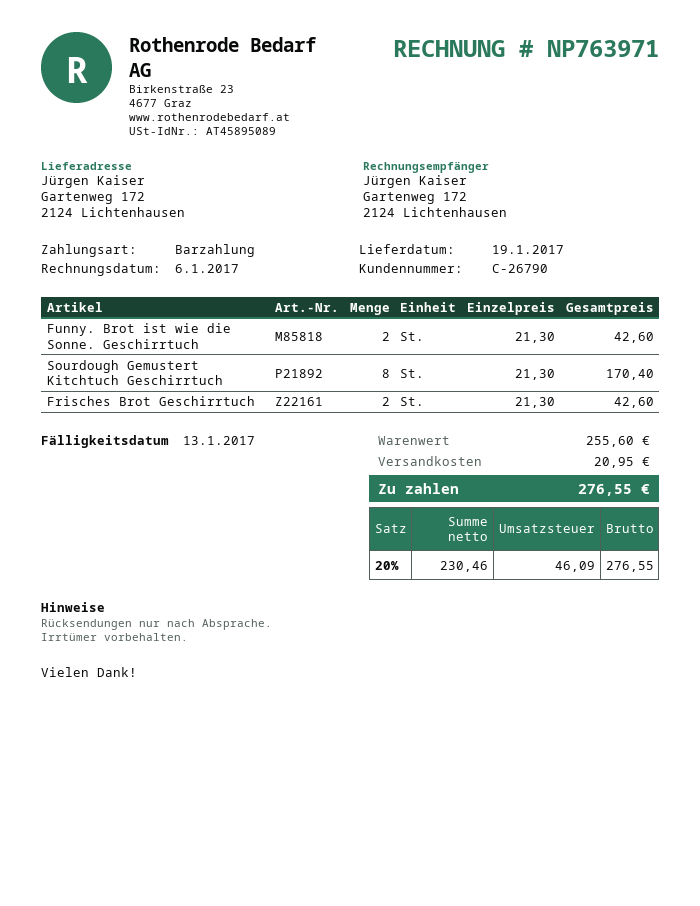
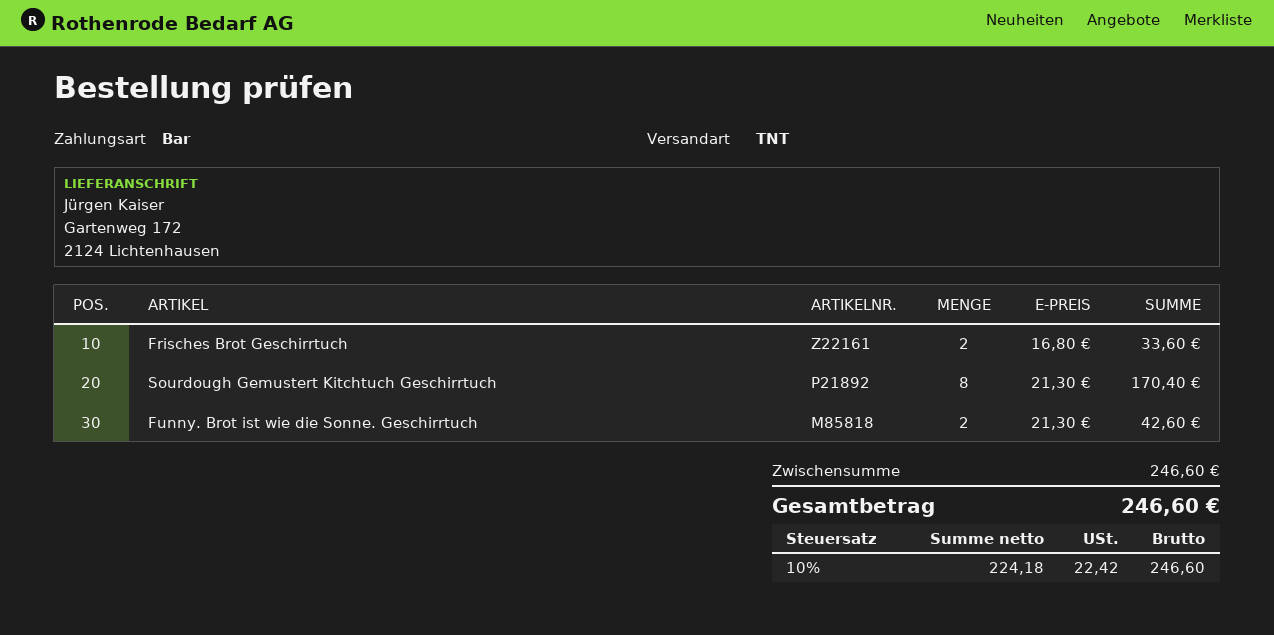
Frisches Brot Geschirrtuch: 2 x 21.30 = 42.60 -> 2 x 16.80 = 33.60
subtotal: 255.60 -> 246.60
shipping: 20.95 -> none
net: 230.46 -> 224.18
tax: 20% = 46.09 -> 10% = 22.42
total: 276.55 -> 246.60

